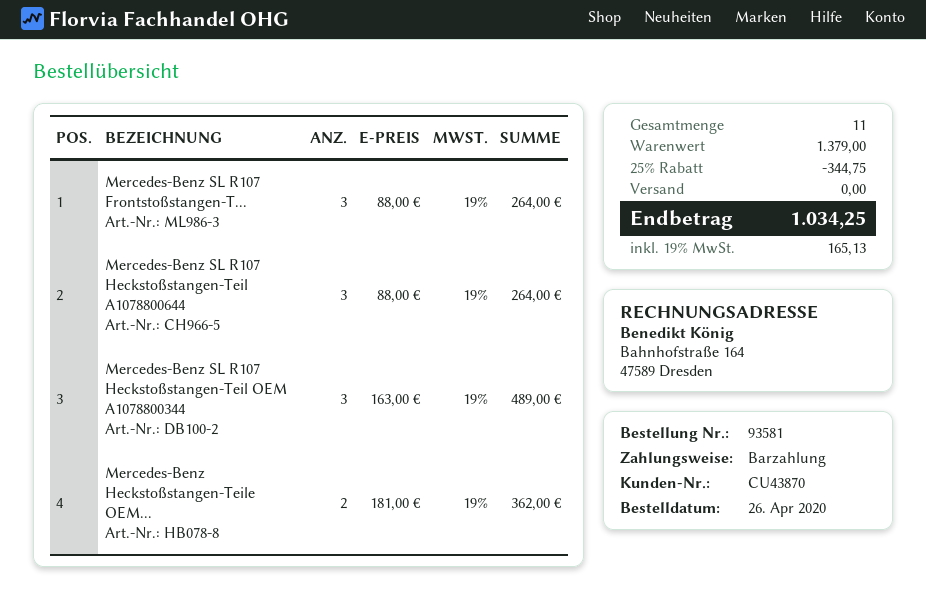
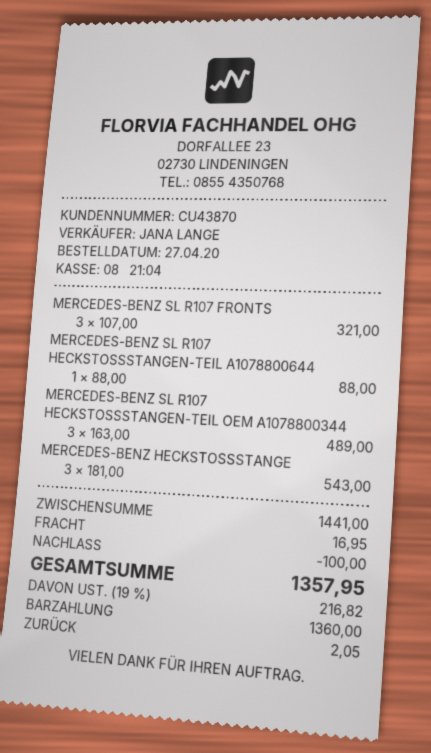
order date: 2020-04-26 -> 2020-04-27
Mercedes-Benz SL R107 Frontstoßstangen-T...: 3 x 88.00 = 264.00 -> 3 x 107.00 = 321.00
Mercedes-Benz SL R107 Heckstoßstangen-Teil A1078800644: 3 x 88.00 = 264.00 -> 1 x 88.00 = 88.00
Mercedes-Benz Heckstoßstangen-Teile OEM...: 2 x 181.00 = 362.00 -> 3 x 181.00 = 543.00
subtotal: 1379.00 -> 1441.00
discount: 344.75 -> 100.00
shipping: 0.00 -> 16.95
tax: 19% = 165.13 -> 19% = 216.82
total: 1034.25 -> 1357.95

